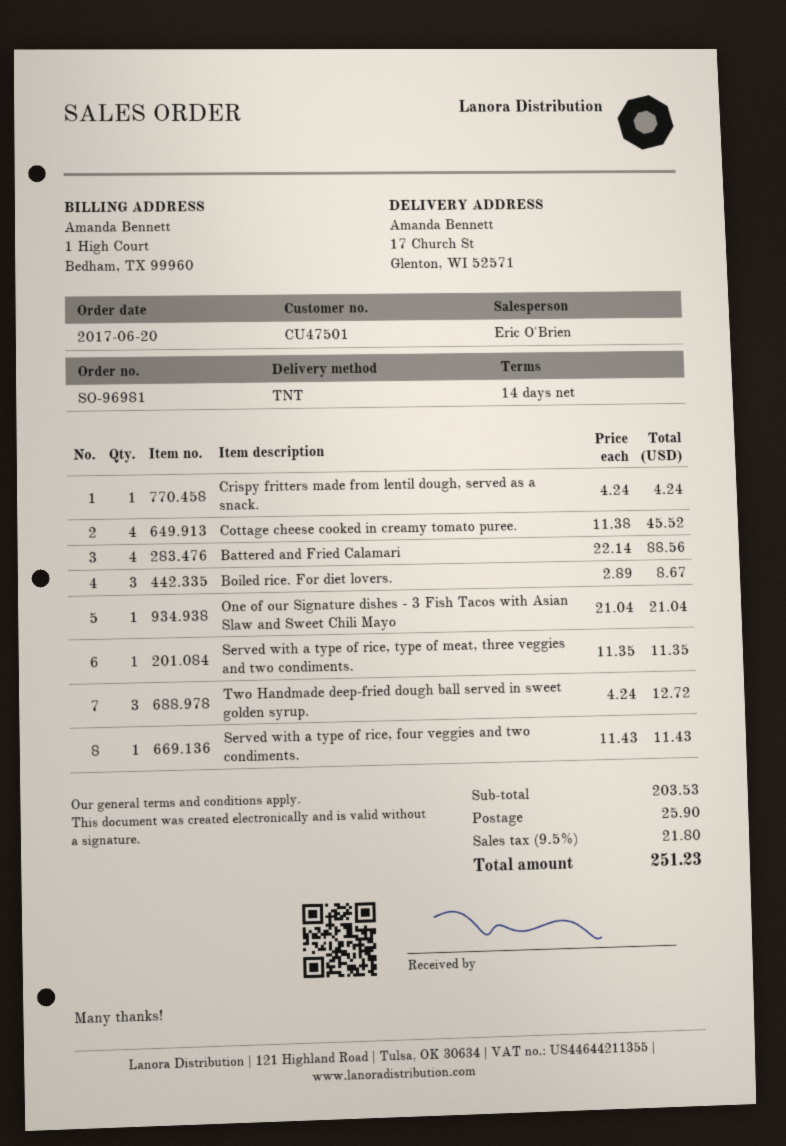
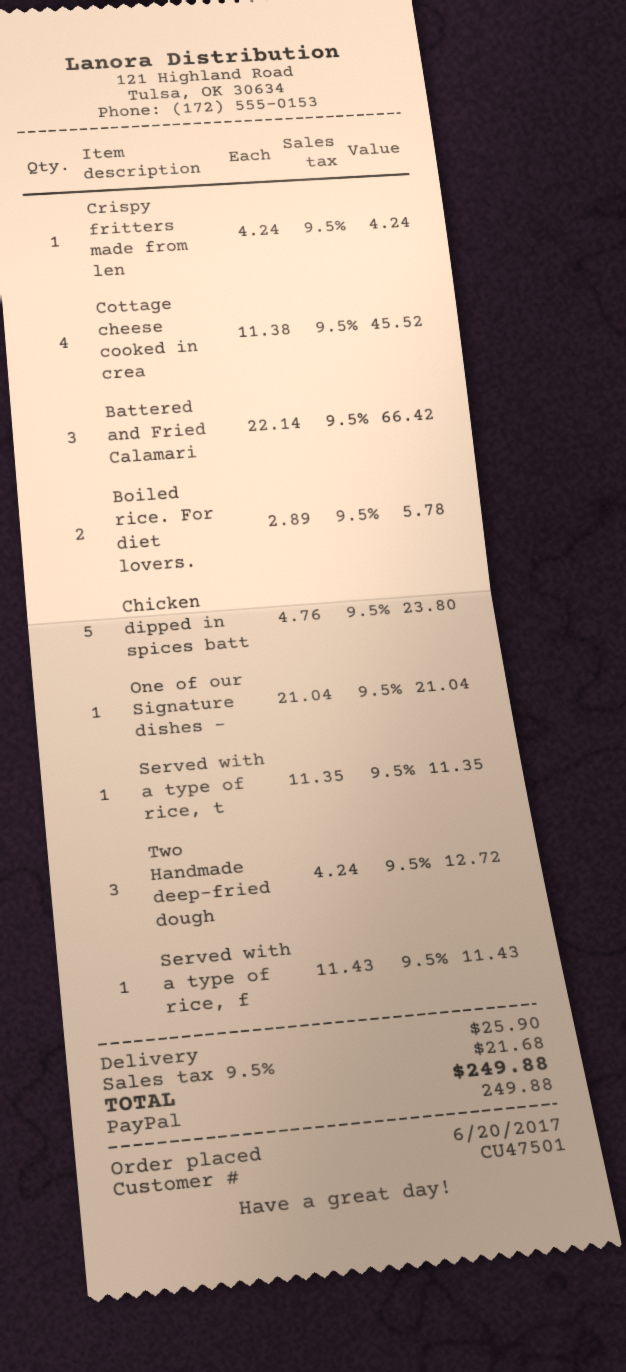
Battered and Fried Calamari: 4 x 22.14 = 88.56 -> 3 x 22.14 = 66.42
Boiled rice. For diet lovers.: 3 x 2.89 = 8.67 -> 2 x 2.89 = 5.78
Chicken dipped in spices batt: none -> 5 x 4.76 = 23.80
tax: 9.5% = 21.80 -> 9.5% = 21.68
total: 251.23 -> 249.88

